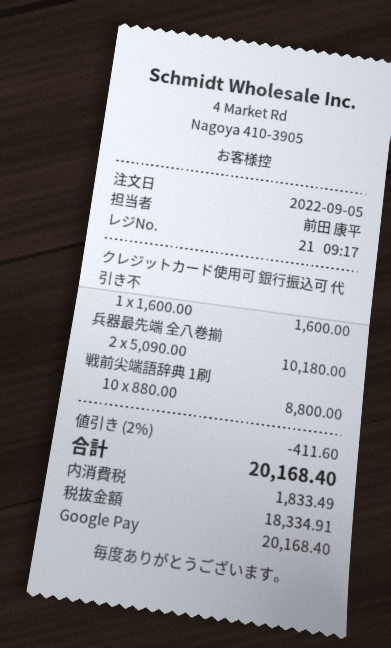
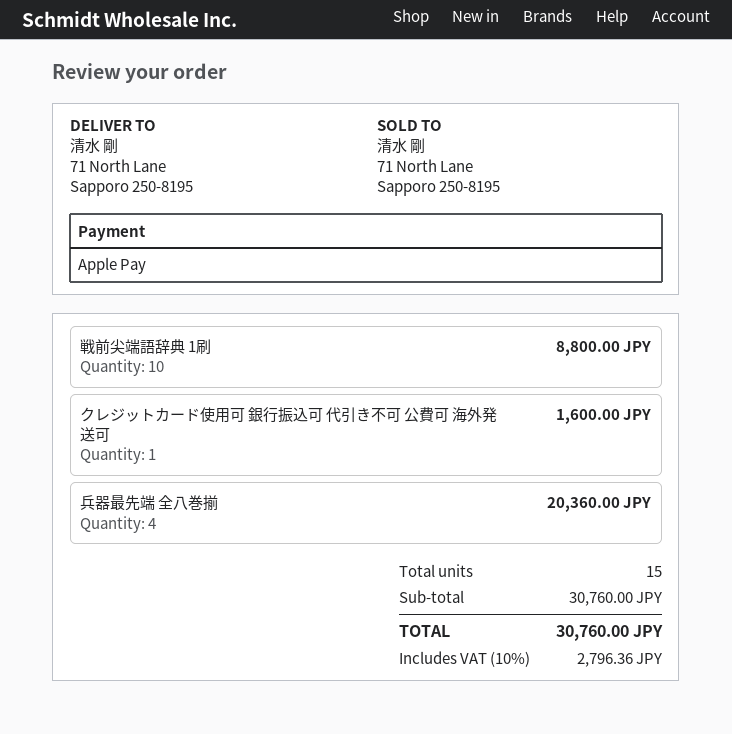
payment method: Google Pay -> Apple Pay
兵器最先端 全八巻揃: 2 for 10180.00 -> 4 for 20360.00
discount: 2% = 411.60 -> none
tax: 1833.49 -> 2796.36
total: 20168.40 -> 30760.00

